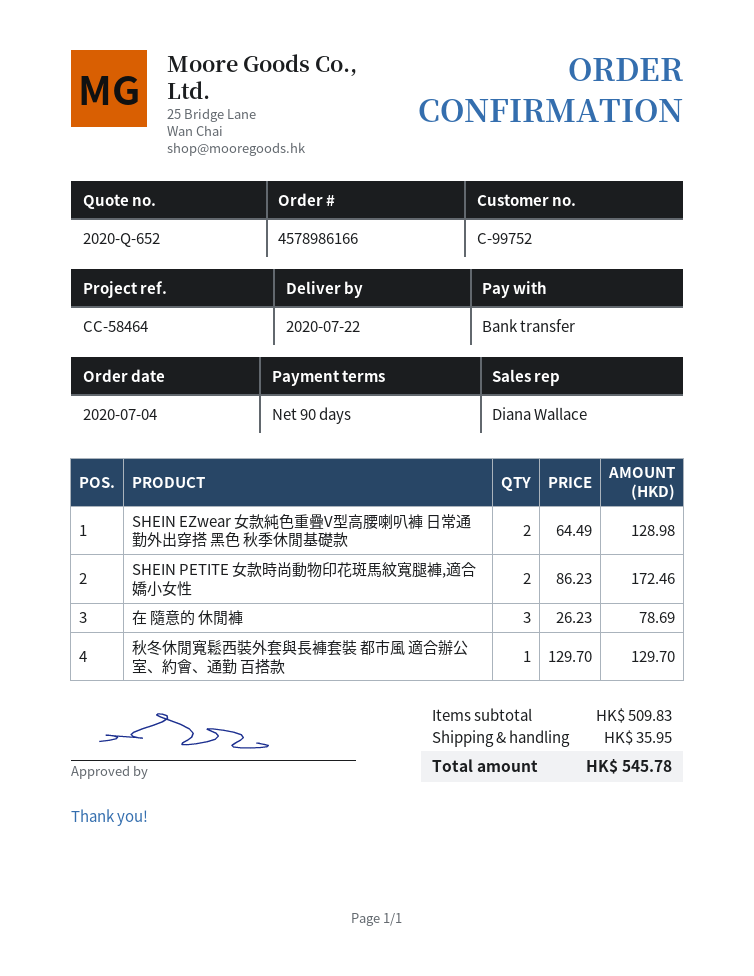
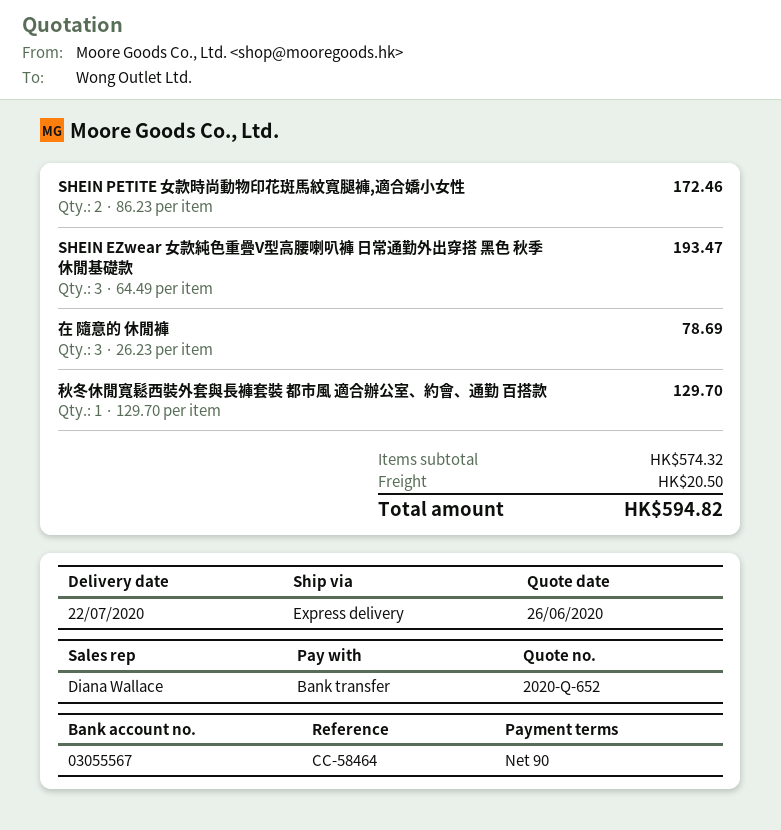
SHEIN EZwear 女款純色重疊V型高腰喇叭褲 日常通勤外出穿搭 黑色 秋季休閒基礎款: 2 x 64.49 = 128.98 -> 3 x 64.49 = 193.47
subtotal: 509.83 -> 574.32
shipping: 35.95 -> 20.50
total: 545.78 -> 594.82

